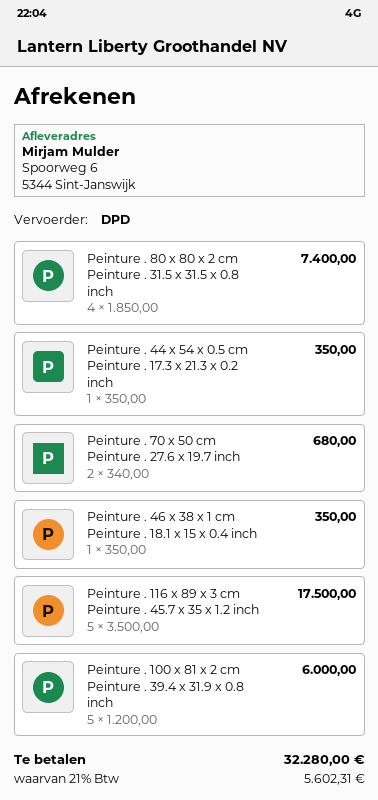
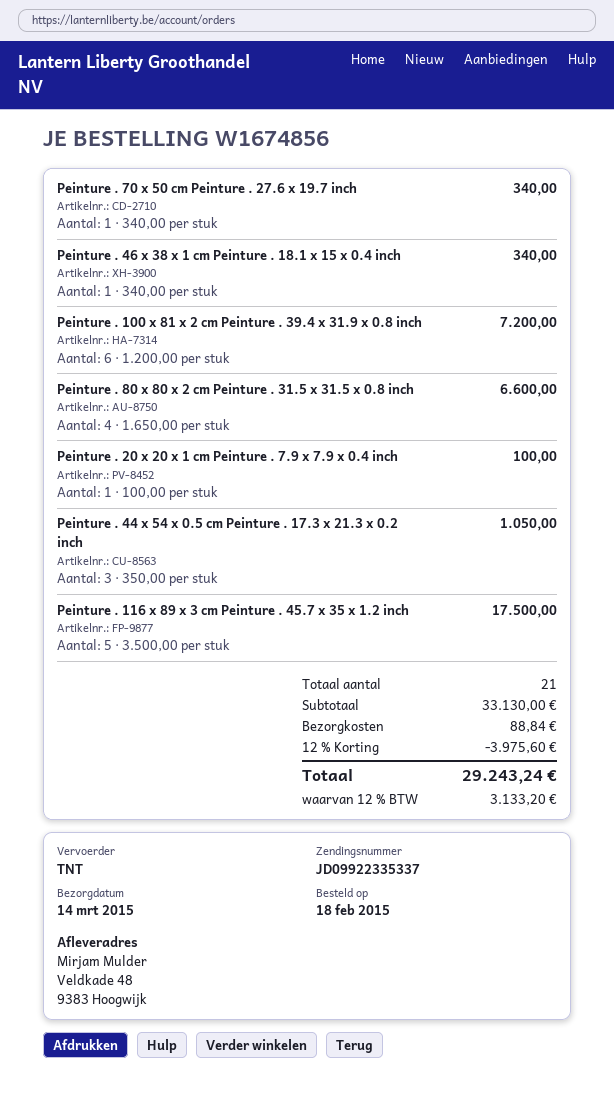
shipping method: DPD -> TNT
ship to: Spoorweg 6, 5344 Sint-Janswijk -> Veldkade 48, 9383 Hoogwijk
Peinture . 80 x 80 x 2 cm Peinture . 31.5 x 31.5 x 0.8 inch: 4 x 1850.00 = 7400.00 -> 4 x 1650.00 = 6600.00
Peinture . 44 x 54 x 0.5 cm Peinture . 17.3 x 21.3 x 0.2 inch: 1 x 350.00 = 350.00 -> 3 x 350.00 = 1050.00
Peinture . 70 x 50 cm Peinture . 27.6 x 19.7 inch: 2 x 340.00 = 680.00 -> 1 x 340.00 = 340.00
Peinture . 46 x 38 x 1 cm Peinture . 18.1 x 15 x 0.4 inch: 1 x 350.00 = 350.00 -> 1 x 340.00 = 340.00
Peinture . 100 x 81 x 2 cm Peinture . 39.4 x 31.9 x 0.8 inch: 5 x 1200.00 = 6000.00 -> 6 x 1200.00 = 7200.00
Peinture . 20 x 20 x 1 cm Peinture . 7.9 x 7.9 x 0.4 inch: none -> 1 x 100.00 = 100.00
discount: none -> 12% = 3975.60
shipping: none -> 88.84
tax: 21% = 5602.31 -> 12% = 3133.20
total: 32280.00 -> 29243.24

